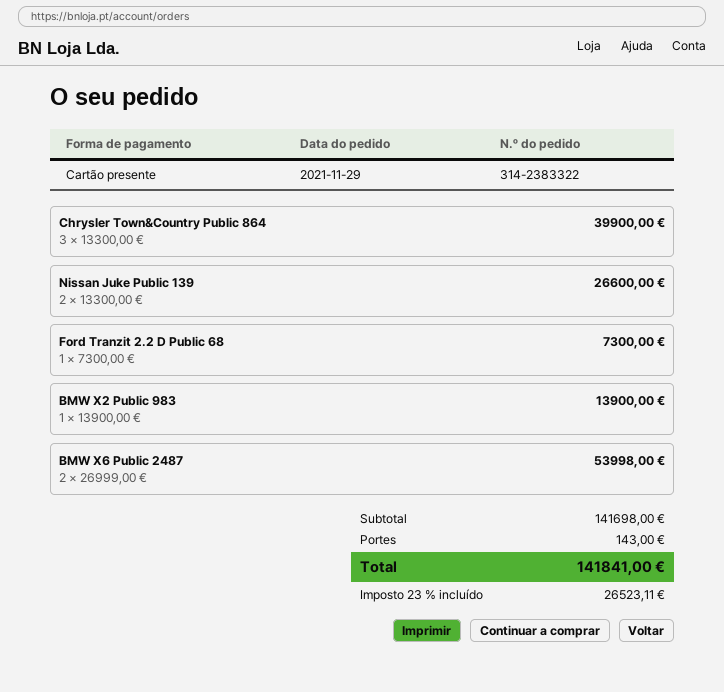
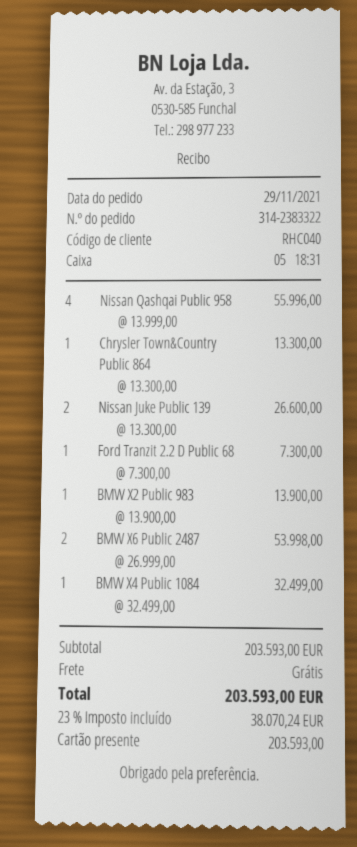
Chrysler Town&Country Public 864: 3 x 13300.00 = 39900.00 -> 1 x 13300.00 = 13300.00
Nissan Qashqai Public 958: none -> 4 x 13999.00 = 55996.00
BMW X4 Public 1084: none -> 1 x 32499.00 = 32499.00
subtotal: 141698.00 -> 203593.00
shipping: 143.00 -> 0.00
tax: 23% = 26523.11 -> 23% = 38070.24
total: 141841.00 -> 203593.00

